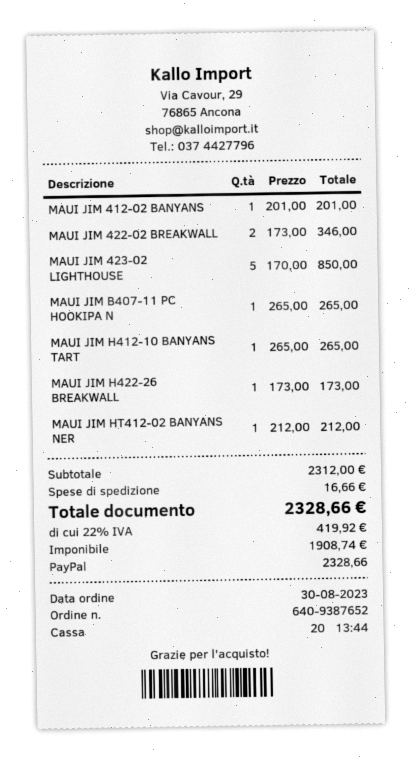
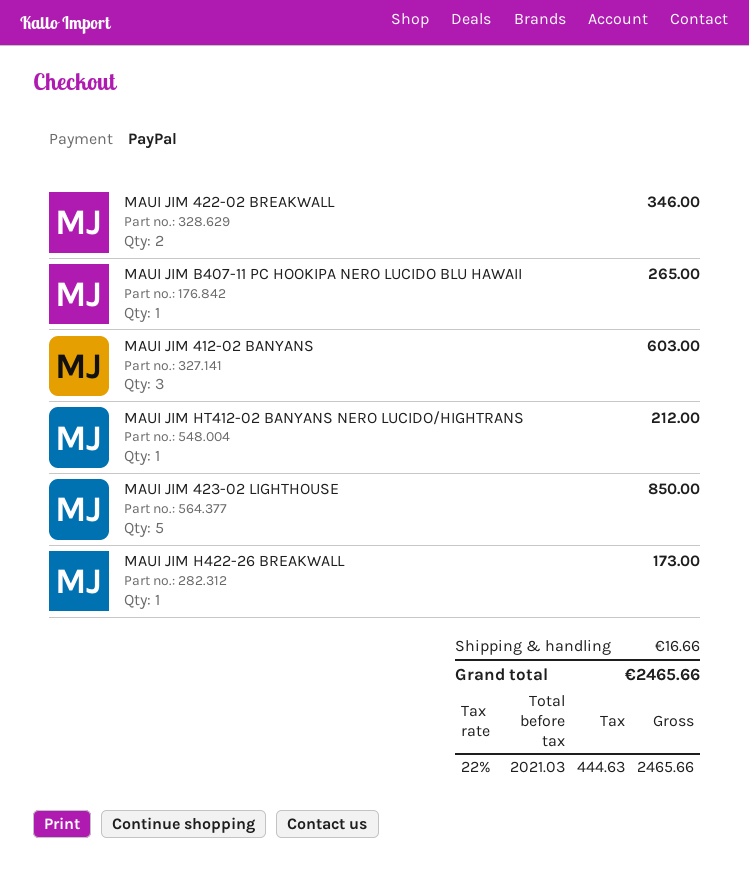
MAUI JIM 412-02 BANYANS: 1 for 201.00 -> 3 for 603.00
MAUI JIM H412-10 BANYANS TART: 1 for 265.00 -> none
net: 1908.74 -> 2021.03
tax: 22% = 419.92 -> 22% = 444.63
total: 2328.66 -> 2465.66

